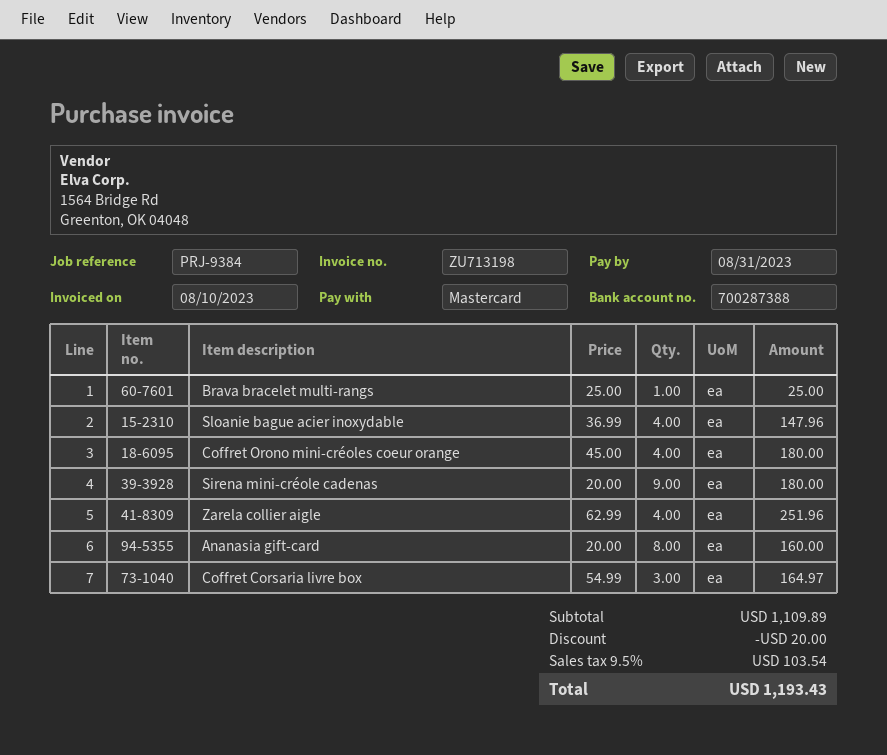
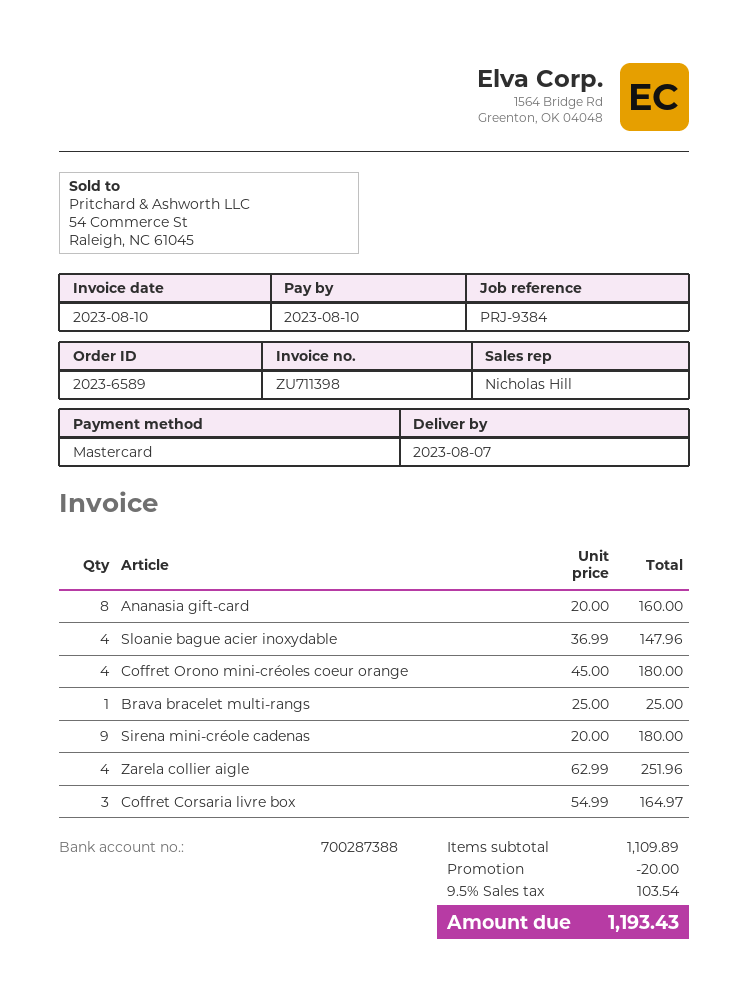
invoice number: ZU713198 -> ZU711398
due date: 2023-08-31 -> 2023-08-10

